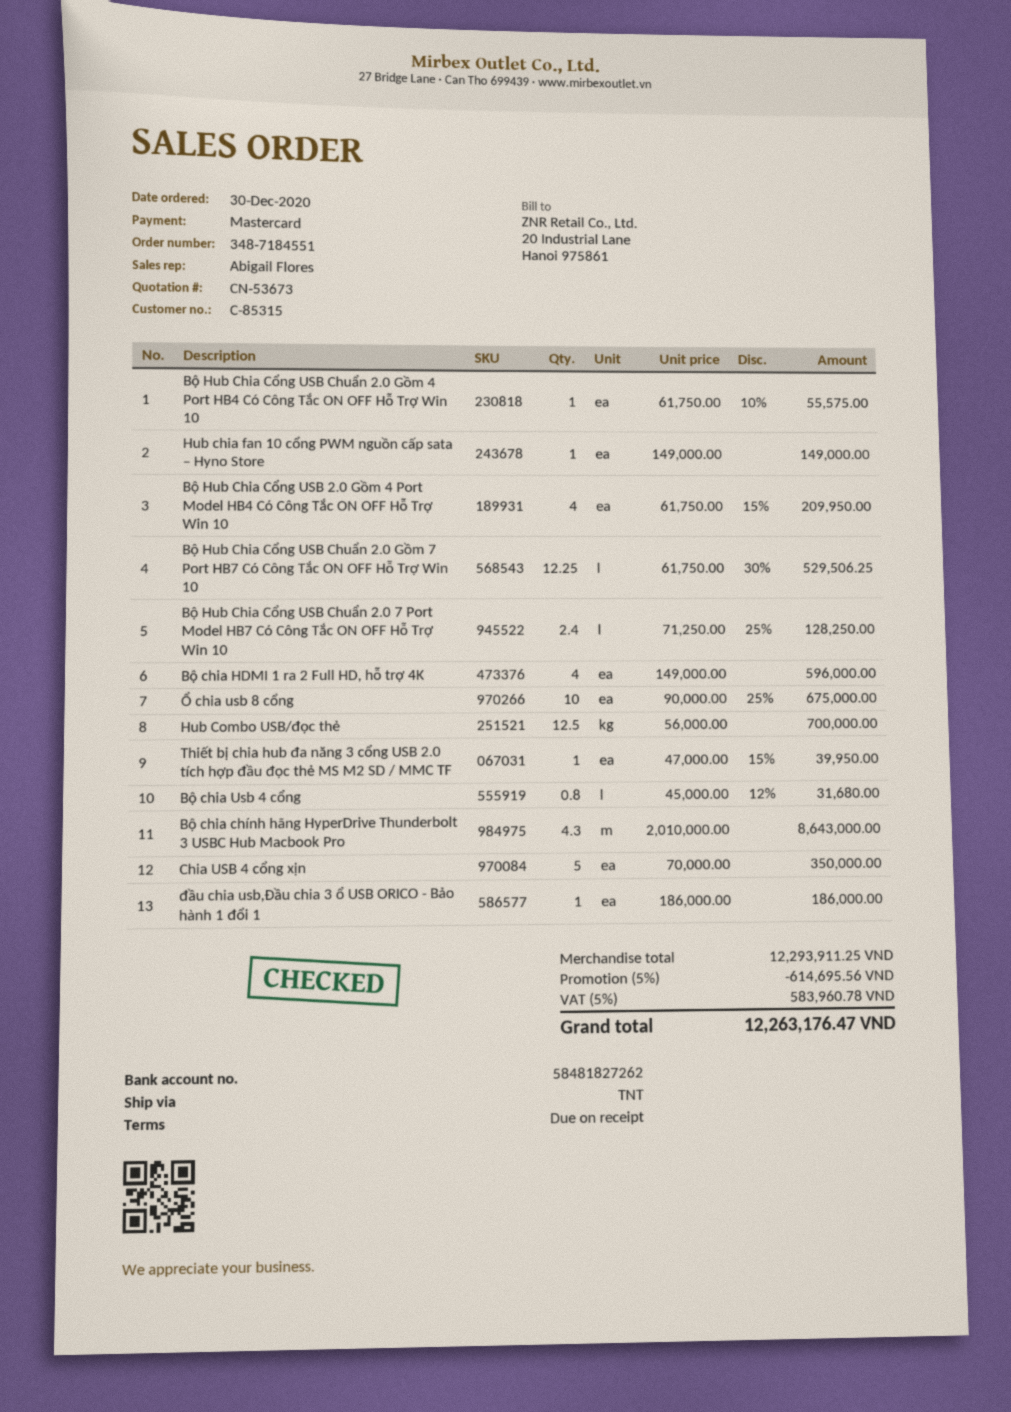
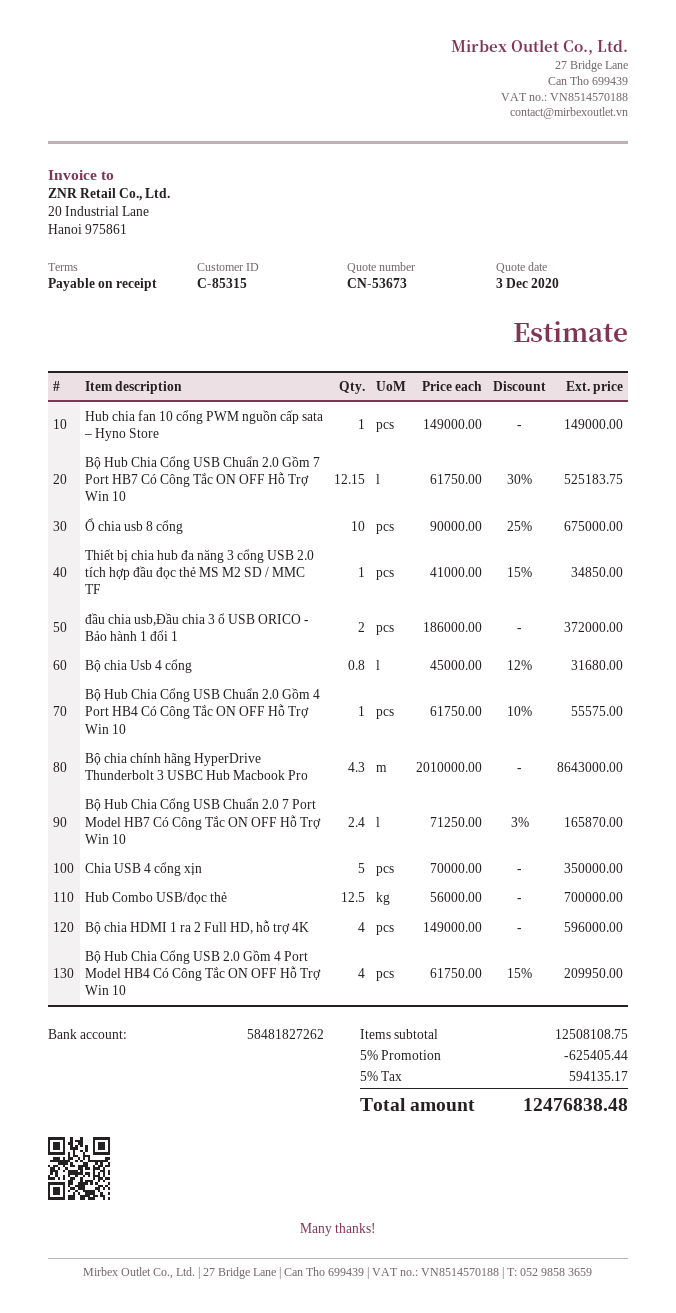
Bộ Hub Chia Cổng USB Chuẩn 2.0 Gồm 7 Port HB7 Có Công Tắc ON OFF Hỗ Trợ Win 10: 12.25 x 61750.00 - 30% = 529506.25 -> 12.15 x 61750.00 - 30% = 525183.75
Bộ Hub Chia Cổng USB Chuẩn 2.0 7 Port Model HB7 Có Công Tắc ON OFF Hỗ Trợ Win 10: 2.4 x 71250.00 - 25% = 128250.00 -> 2.4 x 71250.00 - 3% = 165870.00
Thiết bị chia hub đa năng 3 cổng USB 2.0 tích hợp đầu đọc thẻ MS M2 SD / MMC TF: 1 x 47000.00 - 15% = 39950.00 -> 1 x 41000.00 - 15% = 34850.00
đầu chia usb,Đầu chia 3 ổ USB ORICO - Bảo hành 1 đổi 1: 1 x 186000.00 = 186000.00 -> 2 x 186000.00 = 372000.00
subtotal: 12293911.25 -> 12508108.75
discount: 5% = 614695.56 -> 5% = 625405.44
tax: 5% = 583960.78 -> 5% = 594135.17
total: 12263176.47 -> 12476838.48

